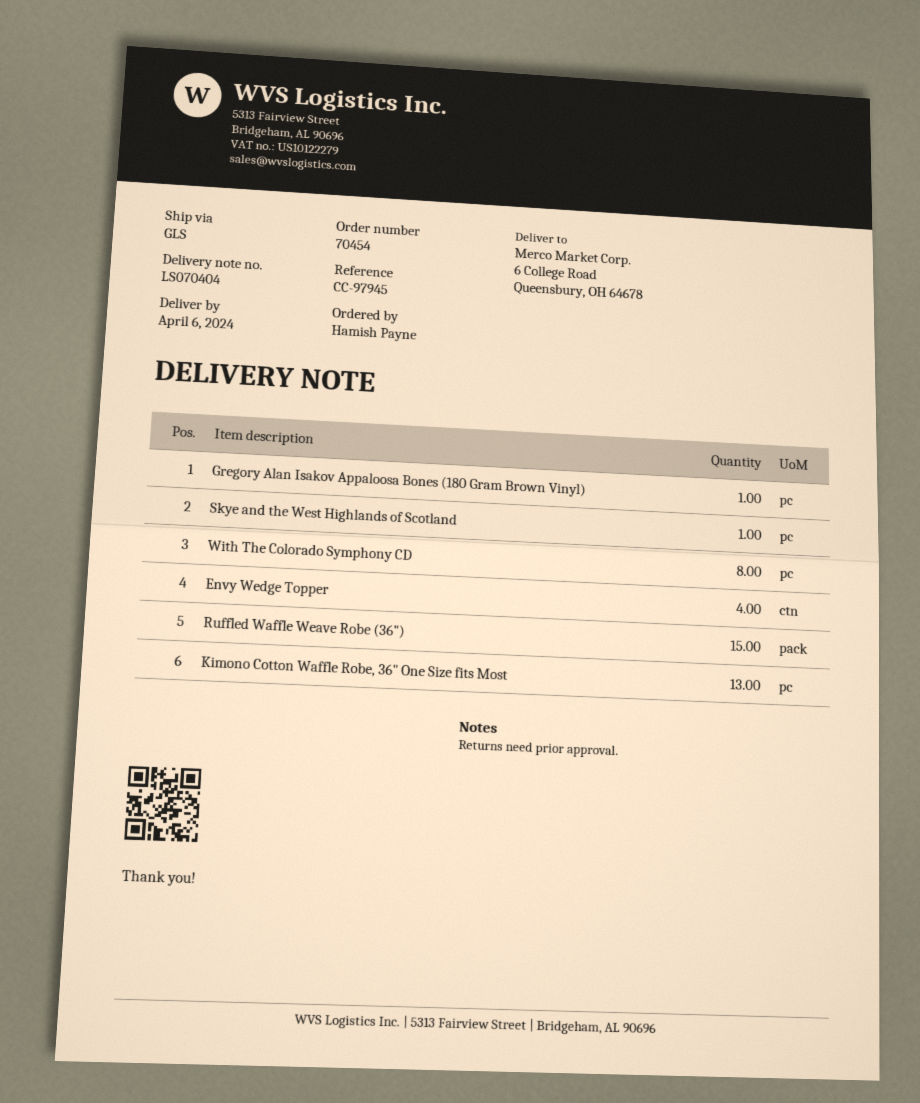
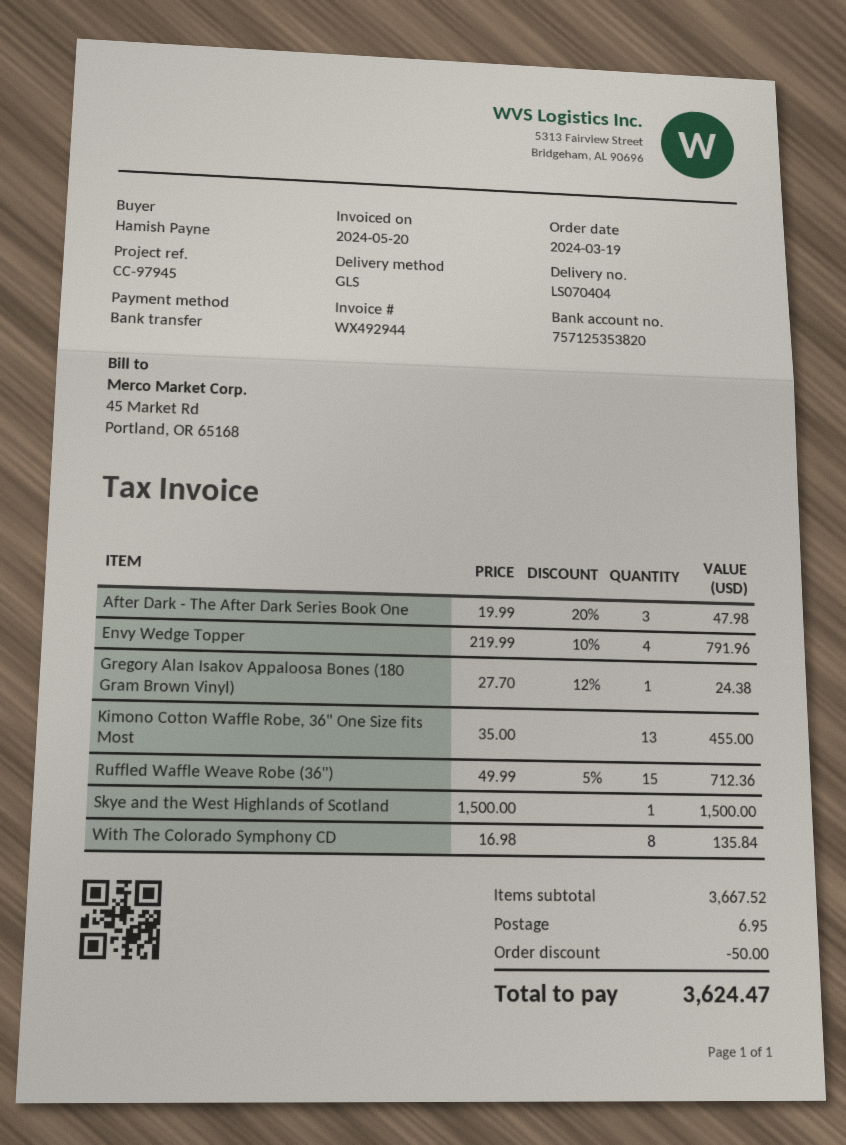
After Dark - The After Dark Series Book One: none -> 3

